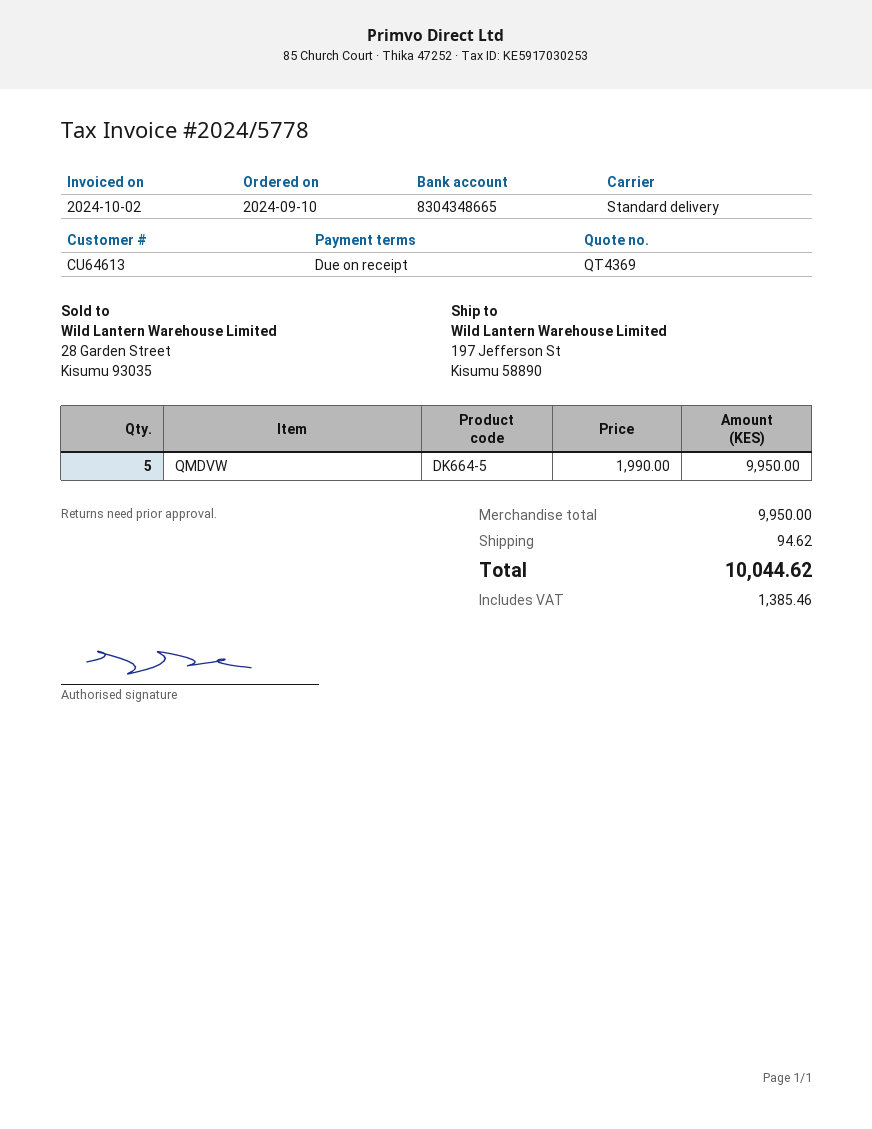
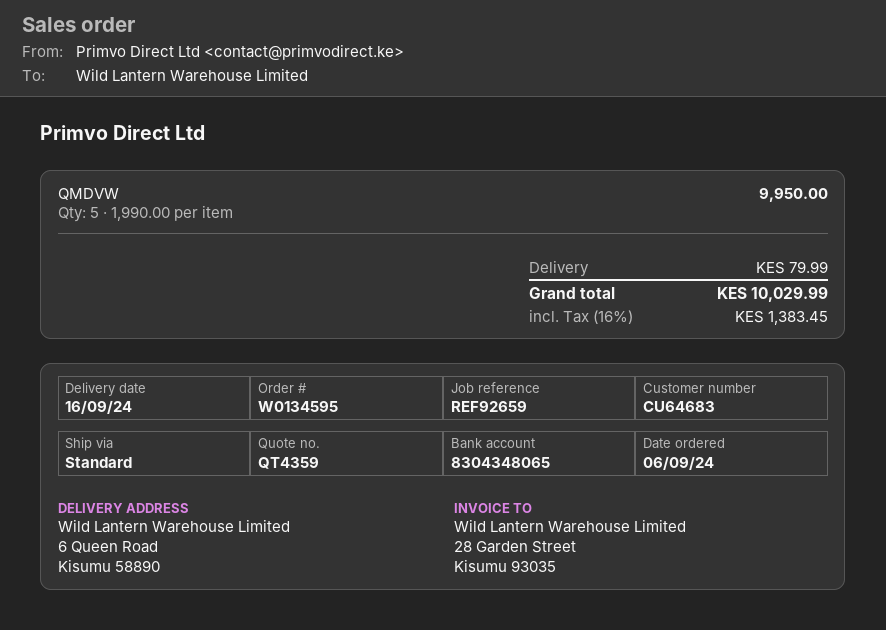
quote number: QT4369 -> QT4359
order date: 2024-09-10 -> 2024-09-06
customer number: CU64613 -> CU64683
bank account: 8304348665 -> 8304348065
ship to: 197 Jefferson St, Kisumu 58890 -> 6 Queen Road, Kisumu 58890
shipping: 94.62 -> 79.99
tax: 1385.46 -> 1383.45
total: 10044.62 -> 10029.99

